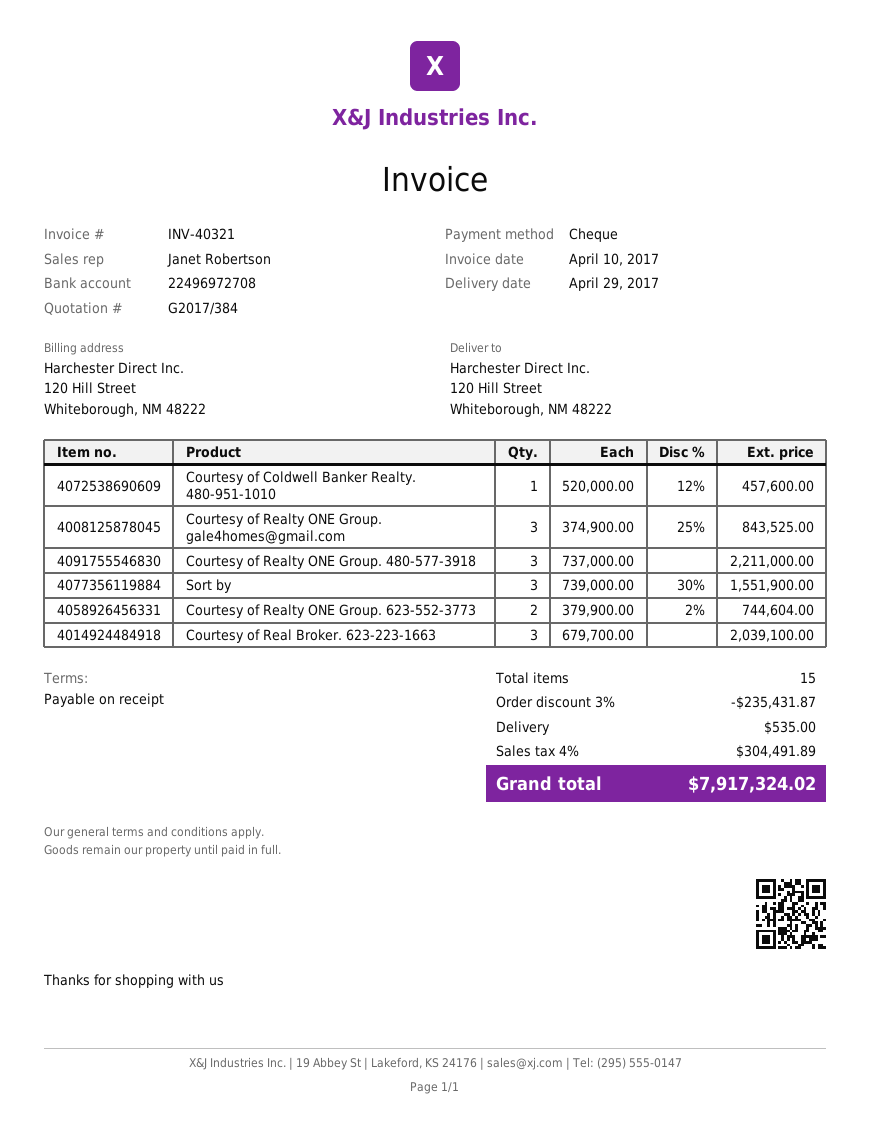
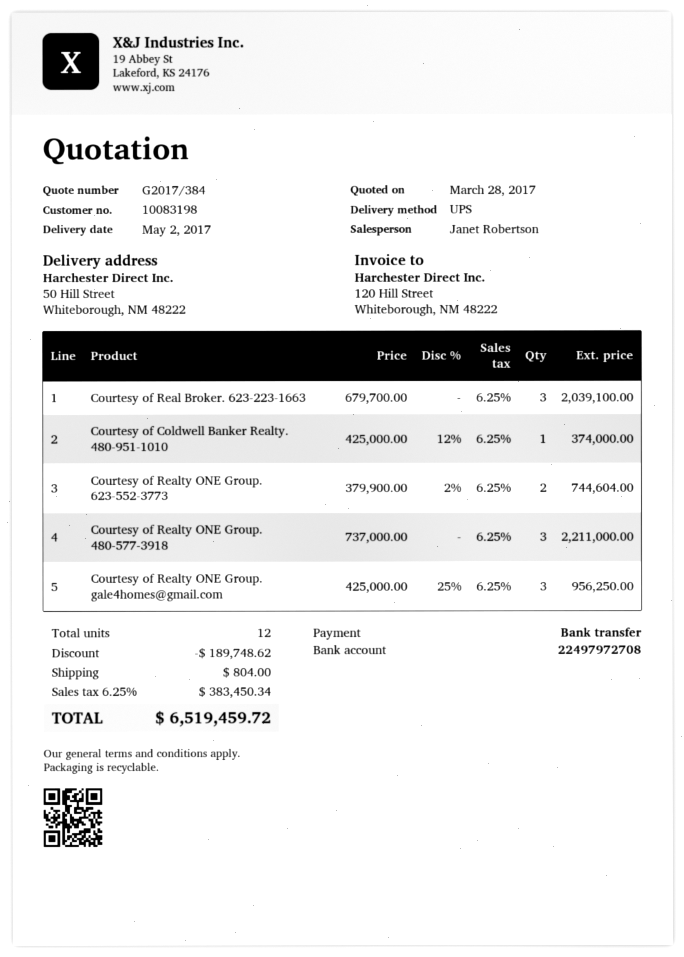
delivery date: 2017-04-29 -> 2017-05-02
payment method: cheque -> bank transfer
bank account: 22496972708 -> 22497972708
ship to: 120 Hill Street, Whiteborough, NM 48222 -> 50 Hill Street, Whiteborough, NM 48222
Courtesy of Coldwell Banker Realty. 480-951-1010: 1 x 520000.00 - 12% = 457600.00 -> 1 x 425000.00 - 12% = 374000.00
Courtesy of Realty ONE Group. gale4homes@gmail.com: 3 x 374900.00 - 25% = 843525.00 -> 3 x 425000.00 - 25% = 956250.00
Sort by: 3 x 739000.00 - 30% = 1551900.00 -> none
total quantity: 15 -> 12
discount: 235431.87 -> 189748.62
shipping: 535.00 -> 804.00
tax: 4% = 304491.89 -> 6.25% = 383450.34
total: 7917324.02 -> 6519459.72

